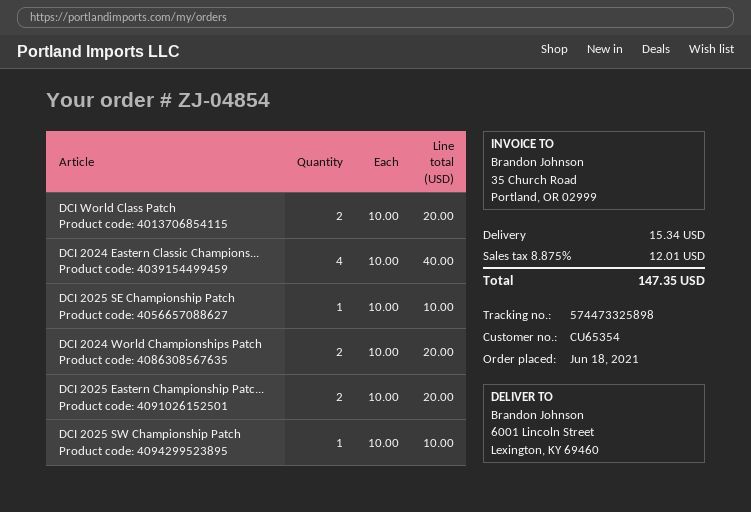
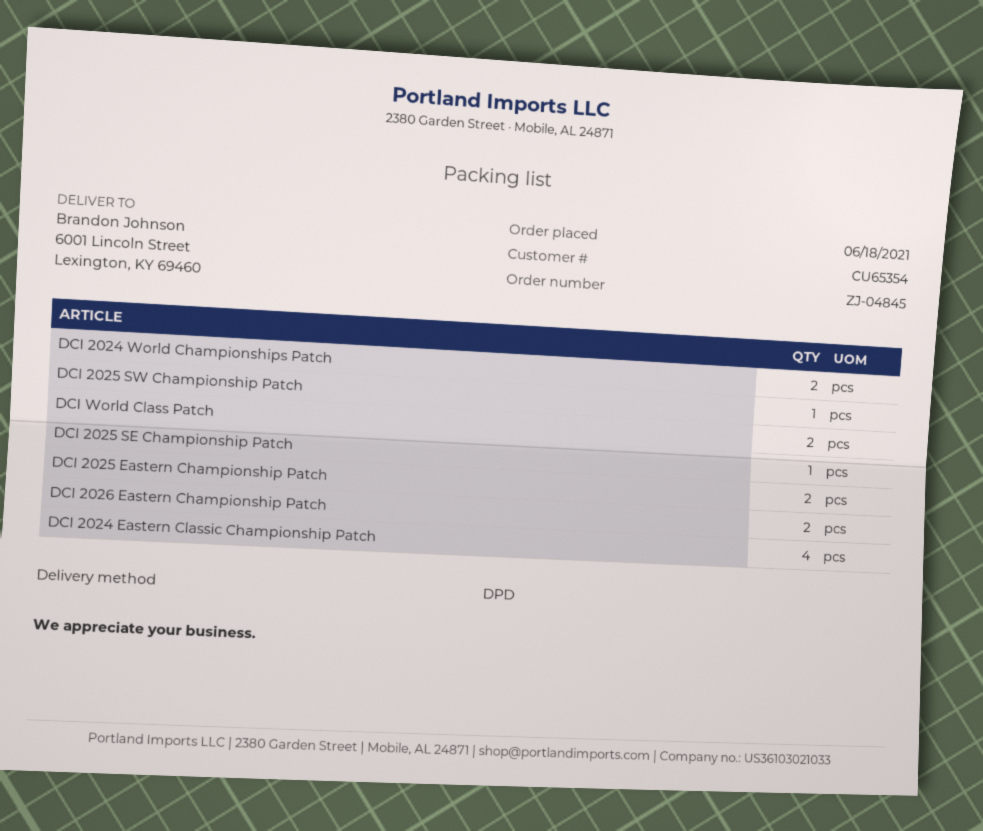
order number: ZJ-04854 -> ZJ-04845
DCI 2026 Eastern Championship Patch: none -> 2

